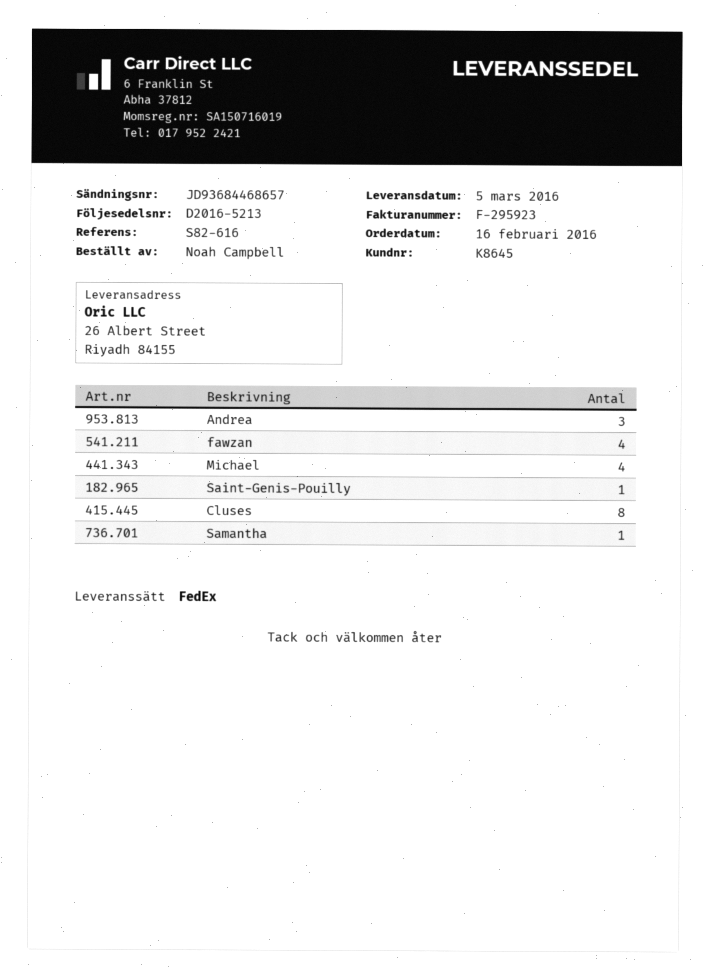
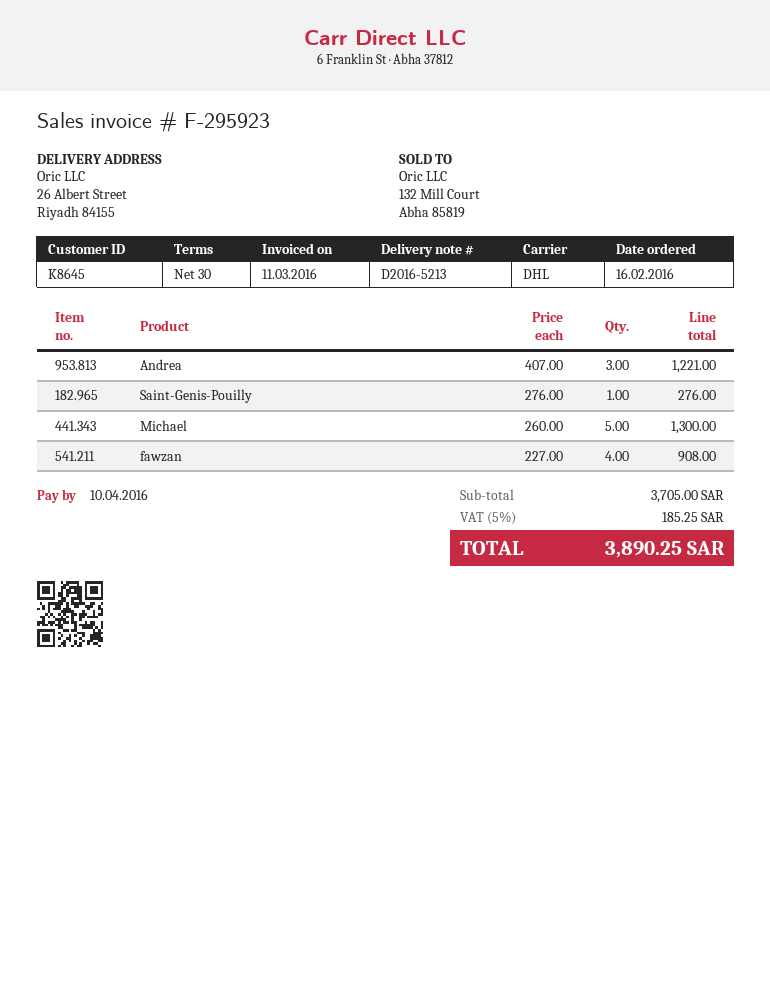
shipping method: FedEx -> DHL
Michael: 4 -> 5
Cluses: 8 -> none
Samantha: 1 -> none

